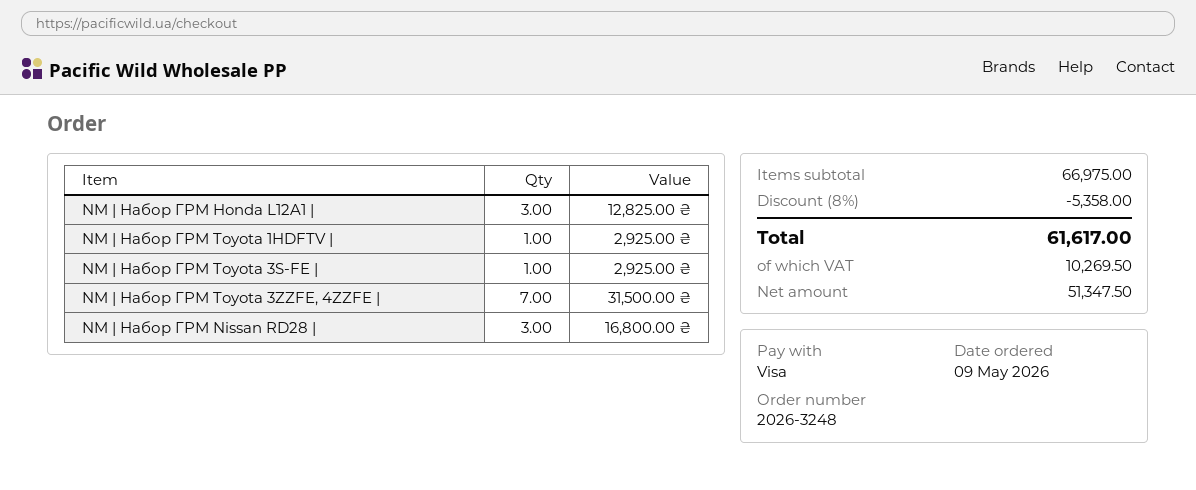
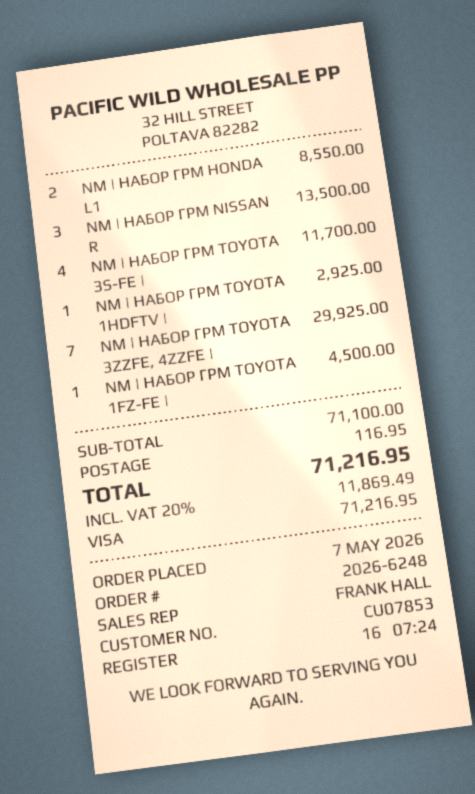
order number: 2026-3248 -> 2026-6248
order date: 2026-05-09 -> 2026-05-07
NM | Набор ГРМ Honda L12A1 |: 3 for 12825.00 -> 2 for 8550.00
NM | Набор ГРМ Toyota 3S-FE |: 1 for 2925.00 -> 4 for 11700.00
NM | Набор ГРМ Toyota 3ZZFE, 4ZZFE |: 7 for 31500.00 -> 7 for 29925.00
NM | Набор ГРМ Nissan RD28 |: 3 for 16800.00 -> 3 for 13500.00
NM | НАБОР ГРМ TOYOTA 1FZ-FE |: none -> 1 for 4500.00
subtotal: 66975.00 -> 71100.00
discount: 8% = 5358.00 -> none
shipping: none -> 116.95
tax: 10269.50 -> 11869.49
total: 61617.00 -> 71216.95

